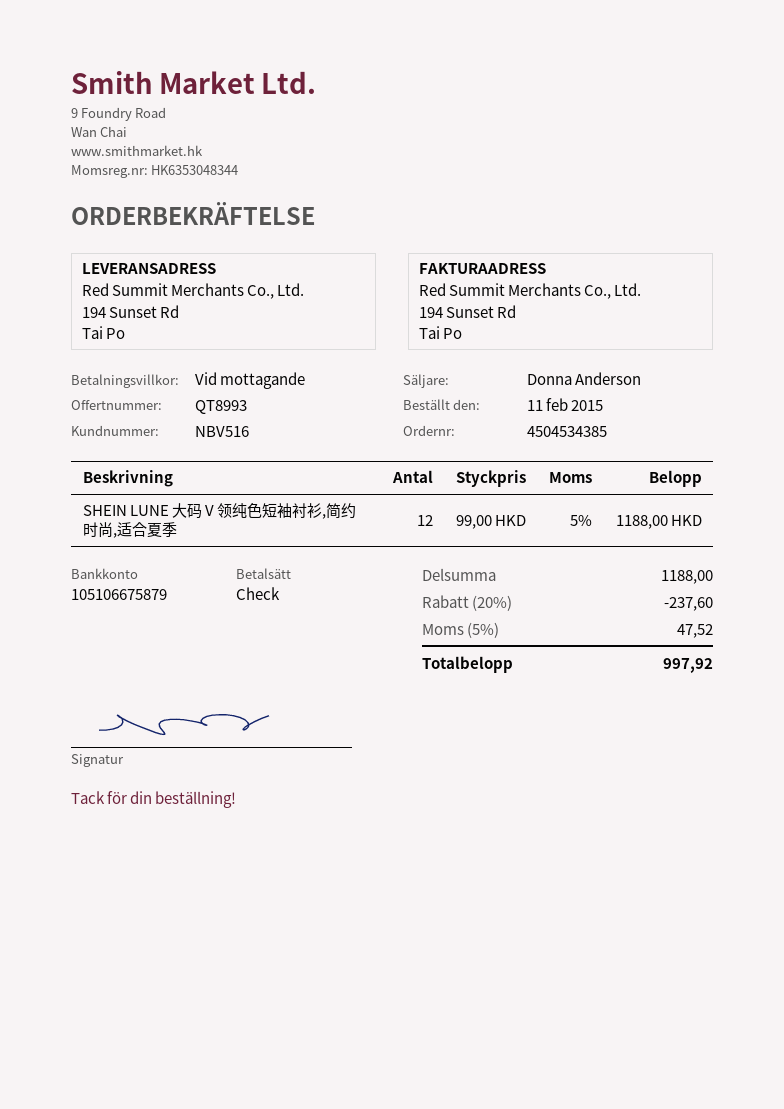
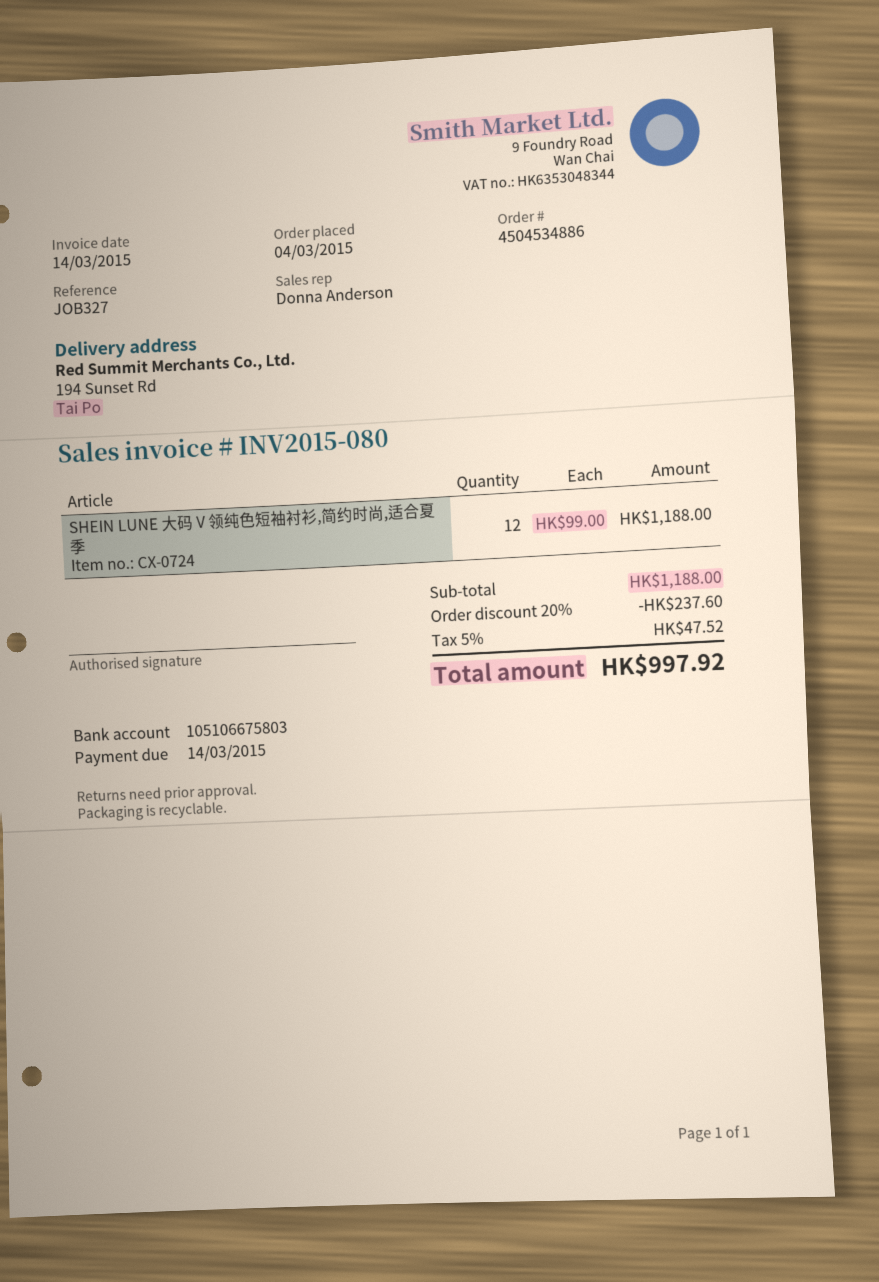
order number: 4504534385 -> 4504534886
order date: 2015-02-11 -> 2015-03-04
bank account: 105106675879 -> 105106675803

